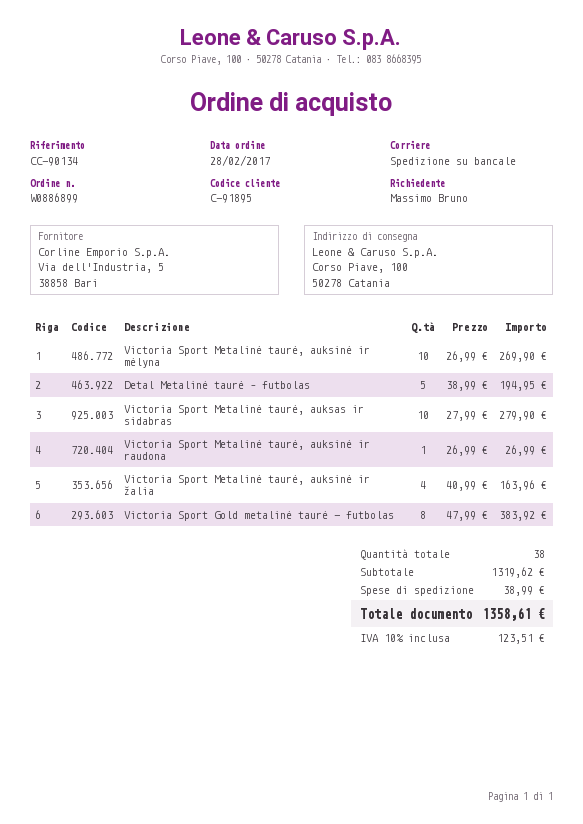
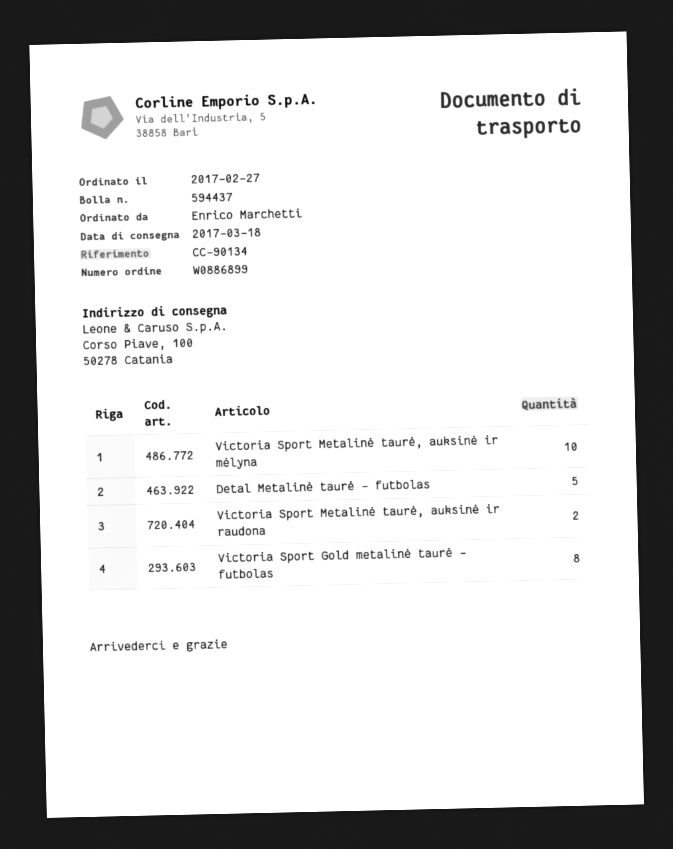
order date: 2017-02-28 -> 2017-02-27
ordered by: Massimo Bruno -> Enrico Marchetti
Victoria Sport Metalinė taurė, auksas ir sidabras: 10 -> none
Victoria Sport Metalinė taurė, auksinė ir raudona: 1 -> 2
Victoria Sport Metalinė taurė, auksinė ir žalia: 4 -> none

